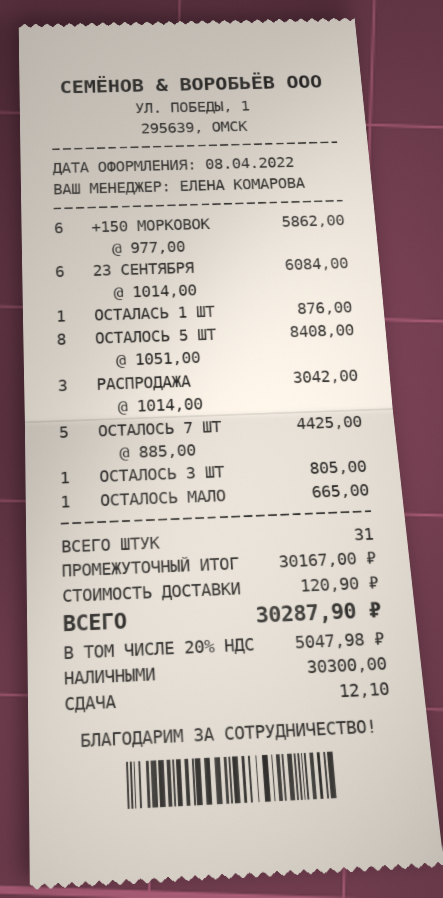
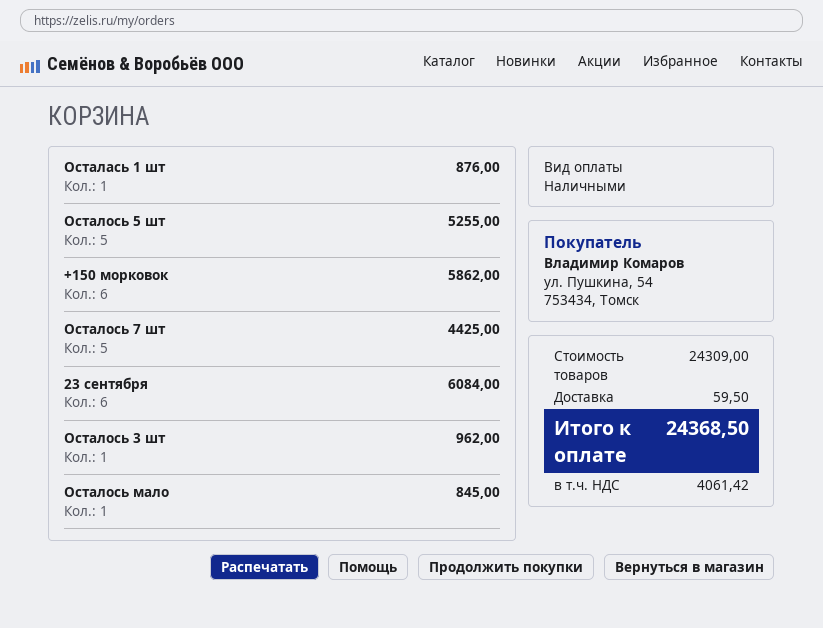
ОСТАЛОСЬ 5 ШТ: 8 for 8408.00 -> 5 for 5255.00
РАСПРОДАЖА: 3 for 3042.00 -> none
ОСТАЛОСЬ 3 ШТ: 1 for 805.00 -> 1 for 962.00
ОСТАЛОСЬ МАЛО: 1 for 665.00 -> 1 for 845.00
subtotal: 30167.00 -> 24309.00
shipping: 120.90 -> 59.50
tax: 5047.98 -> 4061.42
total: 30287.90 -> 24368.50

